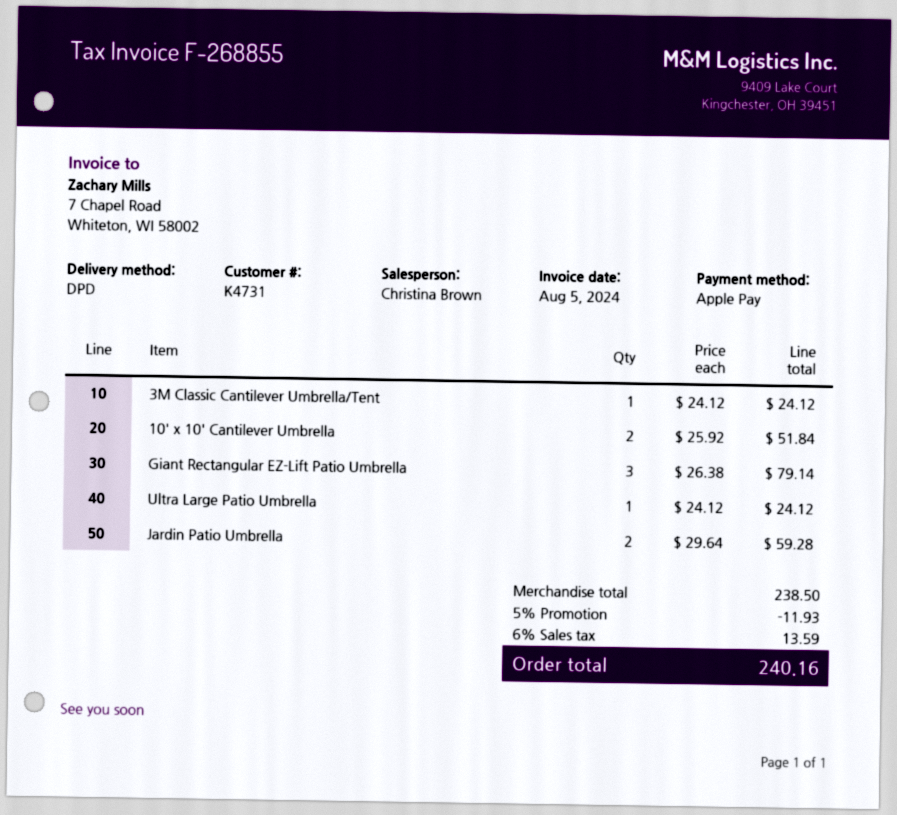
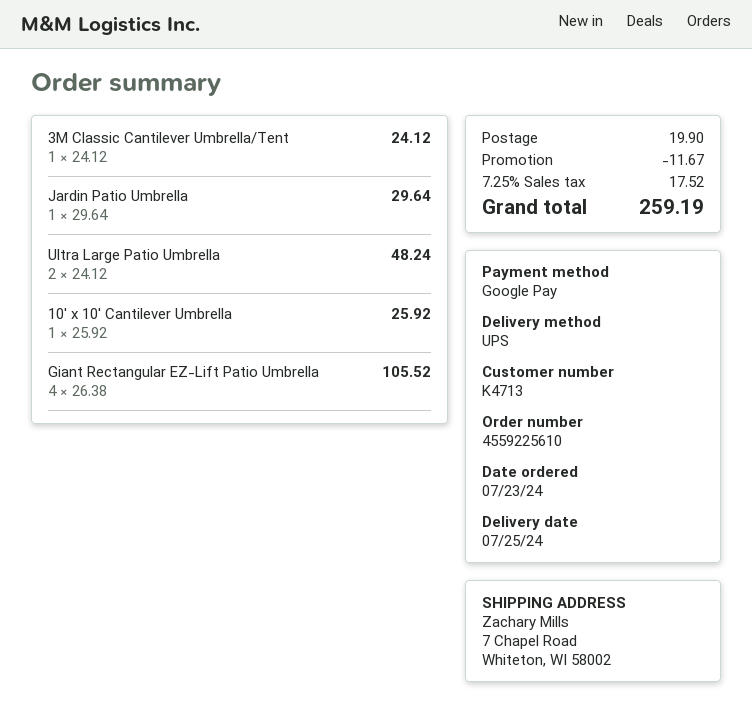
customer number: K4731 -> K4713
payment method: Apple Pay -> Google Pay
shipping method: DPD -> UPS
10' x 10' Cantilever Umbrella: 2 x 25.92 = 51.84 -> 1 x 25.92 = 25.92
Giant Rectangular EZ-Lift Patio Umbrella: 3 x 26.38 = 79.14 -> 4 x 26.38 = 105.52
Ultra Large Patio Umbrella: 1 x 24.12 = 24.12 -> 2 x 24.12 = 48.24
Jardin Patio Umbrella: 2 x 29.64 = 59.28 -> 1 x 29.64 = 29.64
discount: 11.93 -> 11.67
shipping: none -> 19.90
tax: 6% = 13.59 -> 7.25% = 17.52
total: 240.16 -> 259.19

